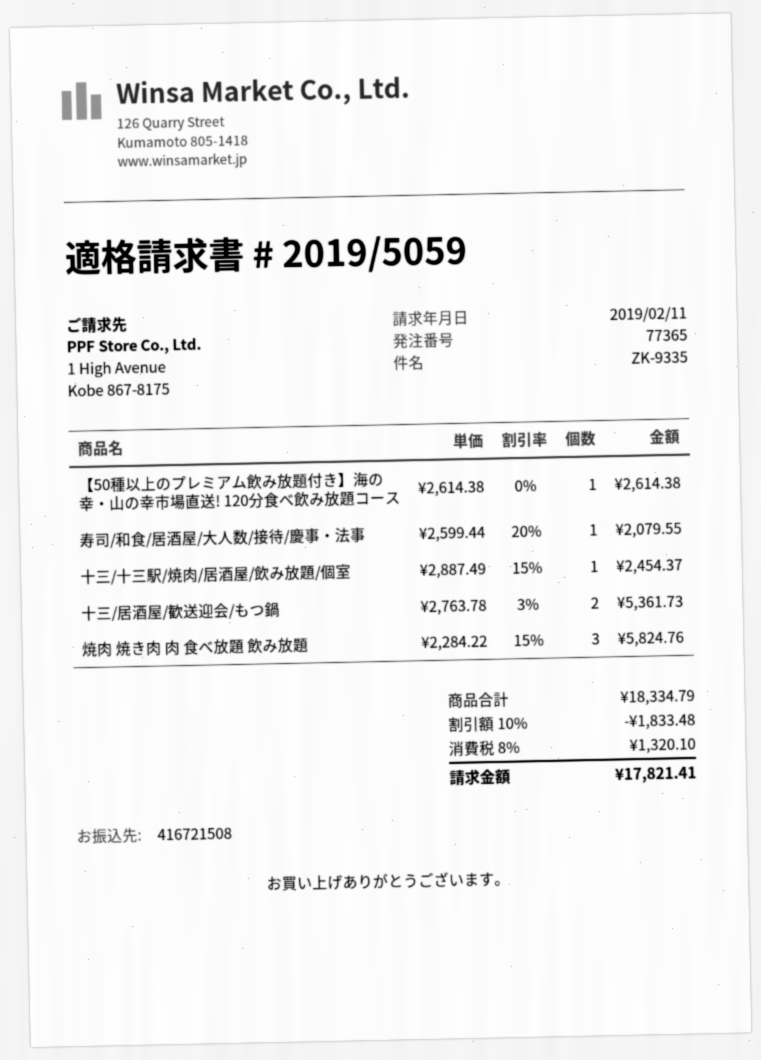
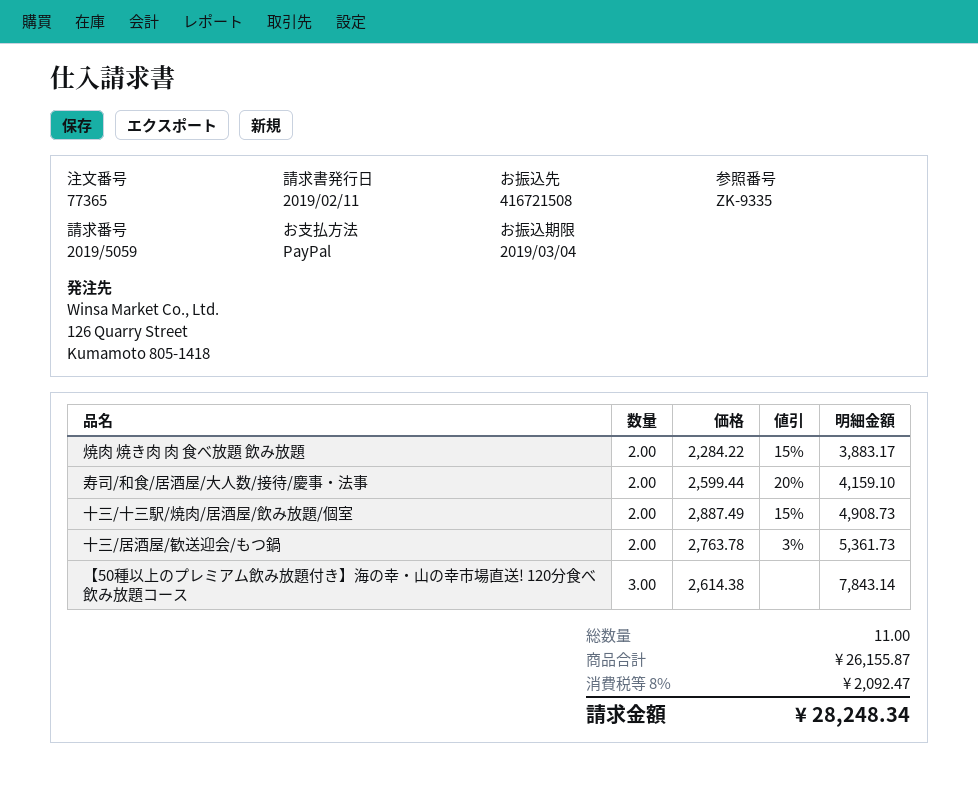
【50種以上のプレミアム飲み放題付き】海の幸・山の幸市場直送! 120分食べ飲み放題コース: 1 x 2614.38 = 2614.38 -> 3 x 2614.38 = 7843.14
寿司/和食/居酒屋/大人数/接待/慶事・法事: 1 x 2599.44 - 20% = 2079.55 -> 2 x 2599.44 - 20% = 4159.10
十三/十三駅/焼肉/居酒屋/飲み放題/個室: 1 x 2887.49 - 15% = 2454.37 -> 2 x 2887.49 - 15% = 4908.73
焼肉 焼き肉 肉 食べ放題 飲み放題: 3 x 2284.22 - 15% = 5824.76 -> 2 x 2284.22 - 15% = 3883.17
subtotal: 18334.79 -> 26155.87
discount: 10% = 1833.48 -> none
tax: 8% = 1320.10 -> 8% = 2092.47
total: 17821.41 -> 28248.34

